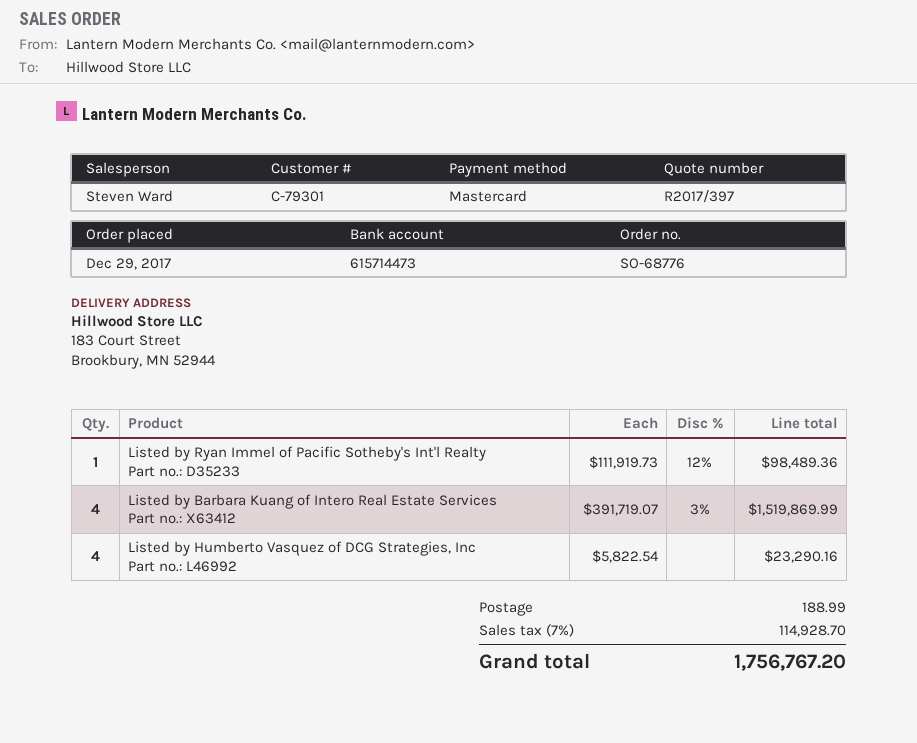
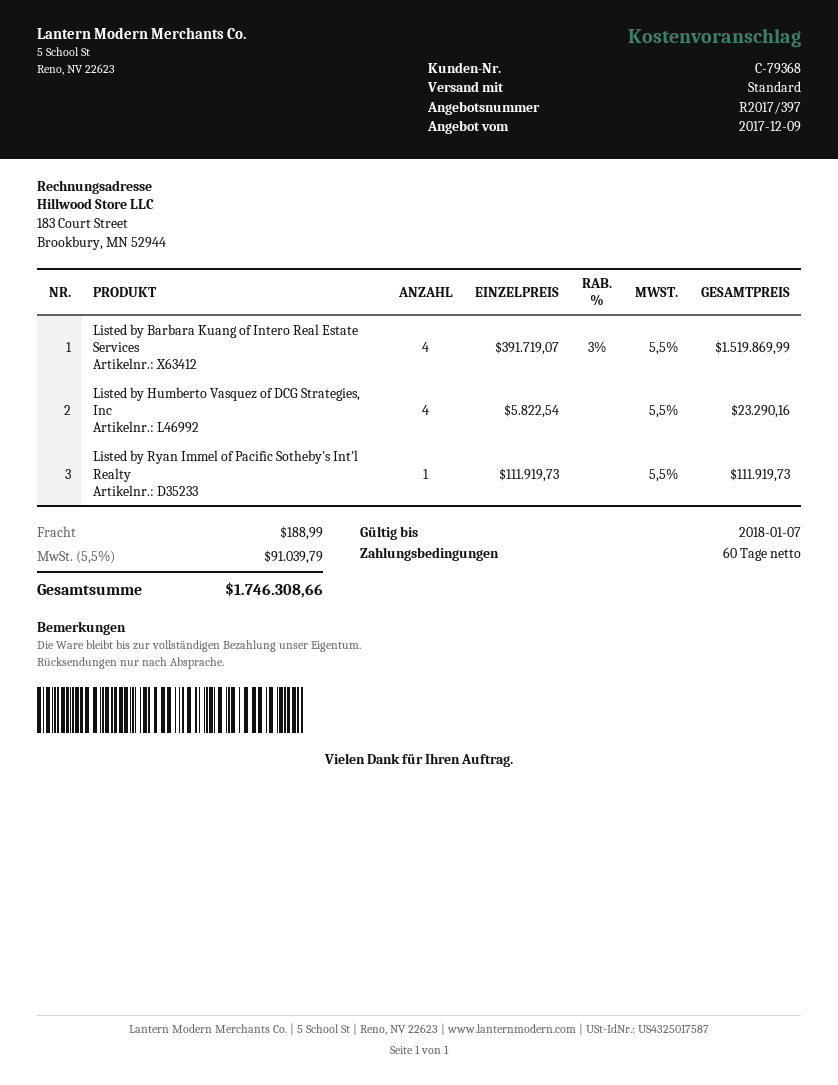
customer number: C-79301 -> C-79368
Listed by Ryan Immel of Pacific Sotheby's Int'l Realty: 1 x 111919.73 - 12% = 98489.36 -> 1 x 111919.73 = 111919.73
tax: 7% = 114928.70 -> 5.5% = 91039.79
total: 1756767.20 -> 1746308.66

